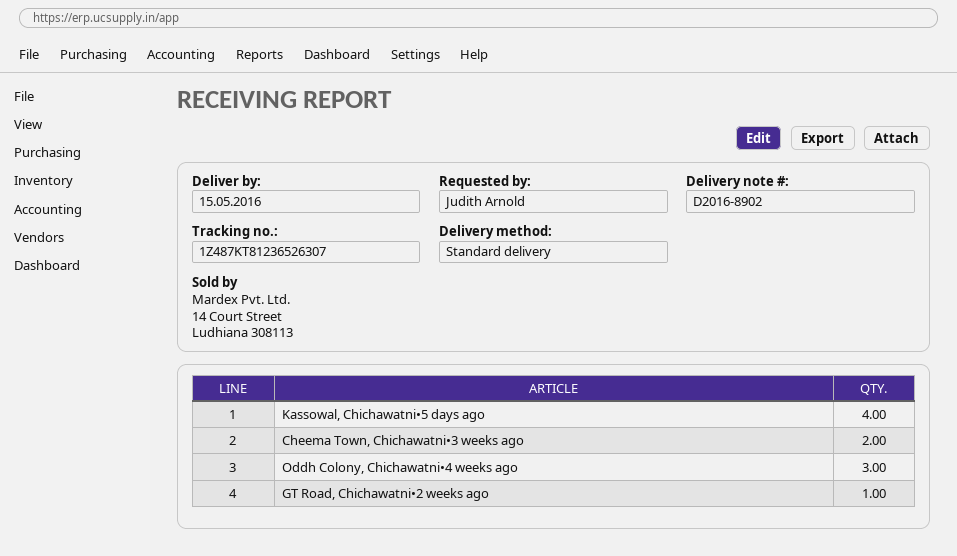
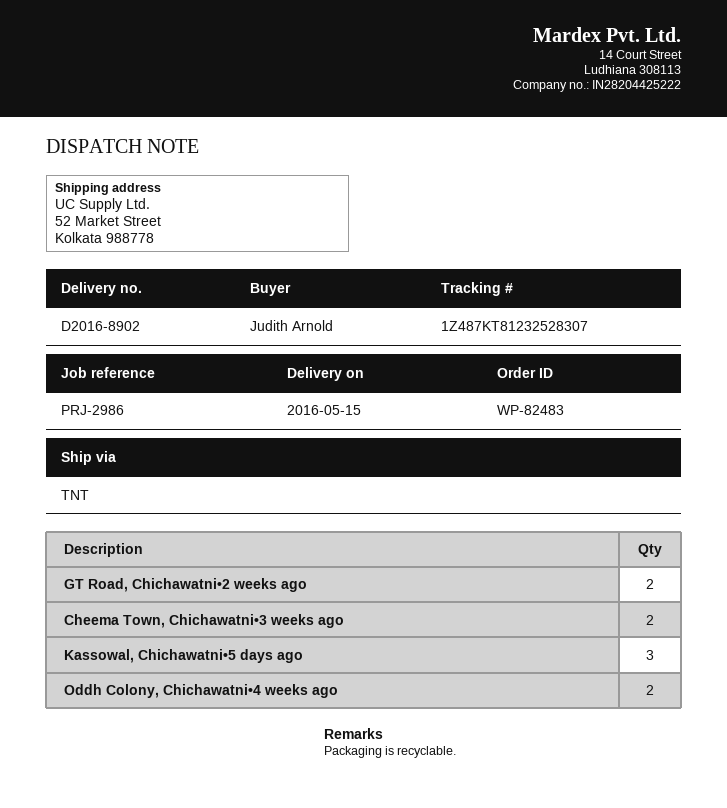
shipping method: standard -> TNT
tracking number: 1Z487KT81236526307 -> 1Z487KT81232528307
Kassowal, Chichawatni•5 days ago: 4 -> 3
Oddh Colony, Chichawatni•4 weeks ago: 3 -> 2
GT Road, Chichawatni•2 weeks ago: 1 -> 2

